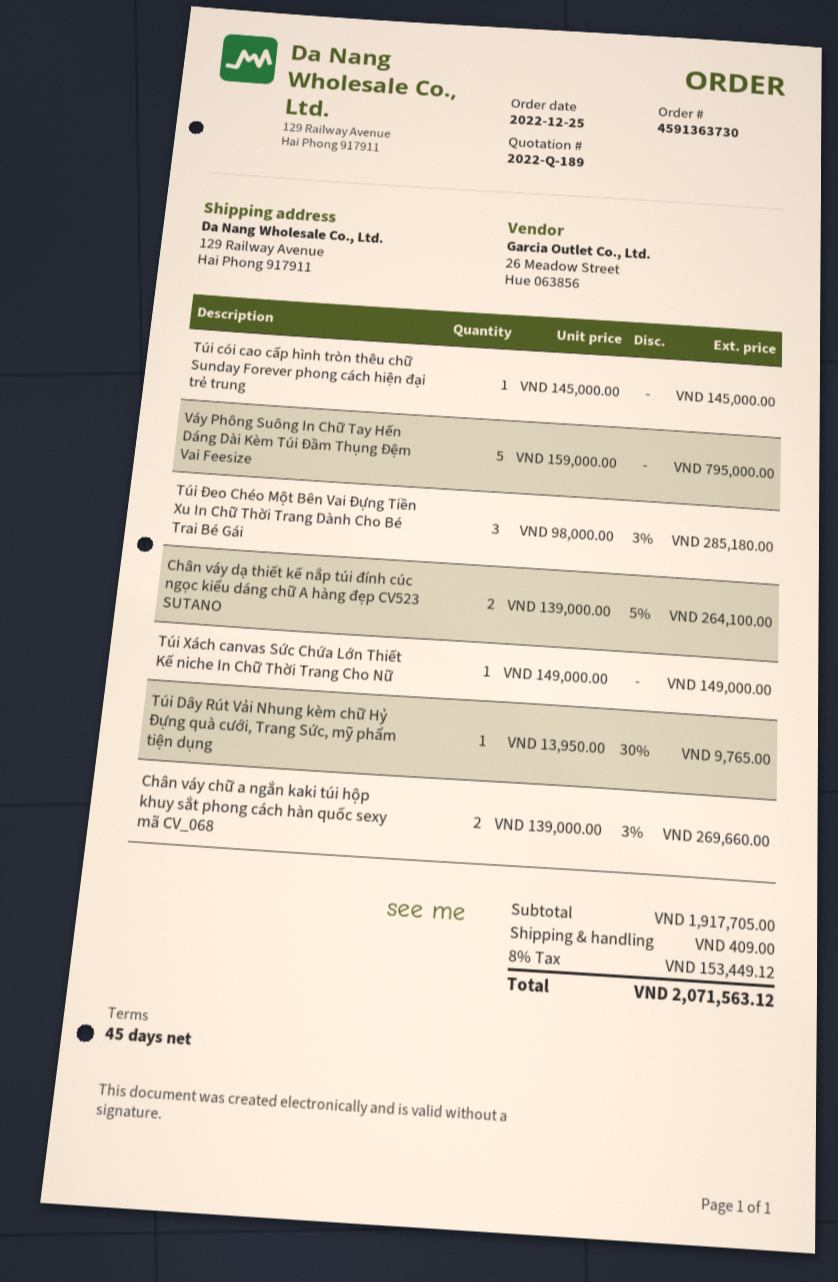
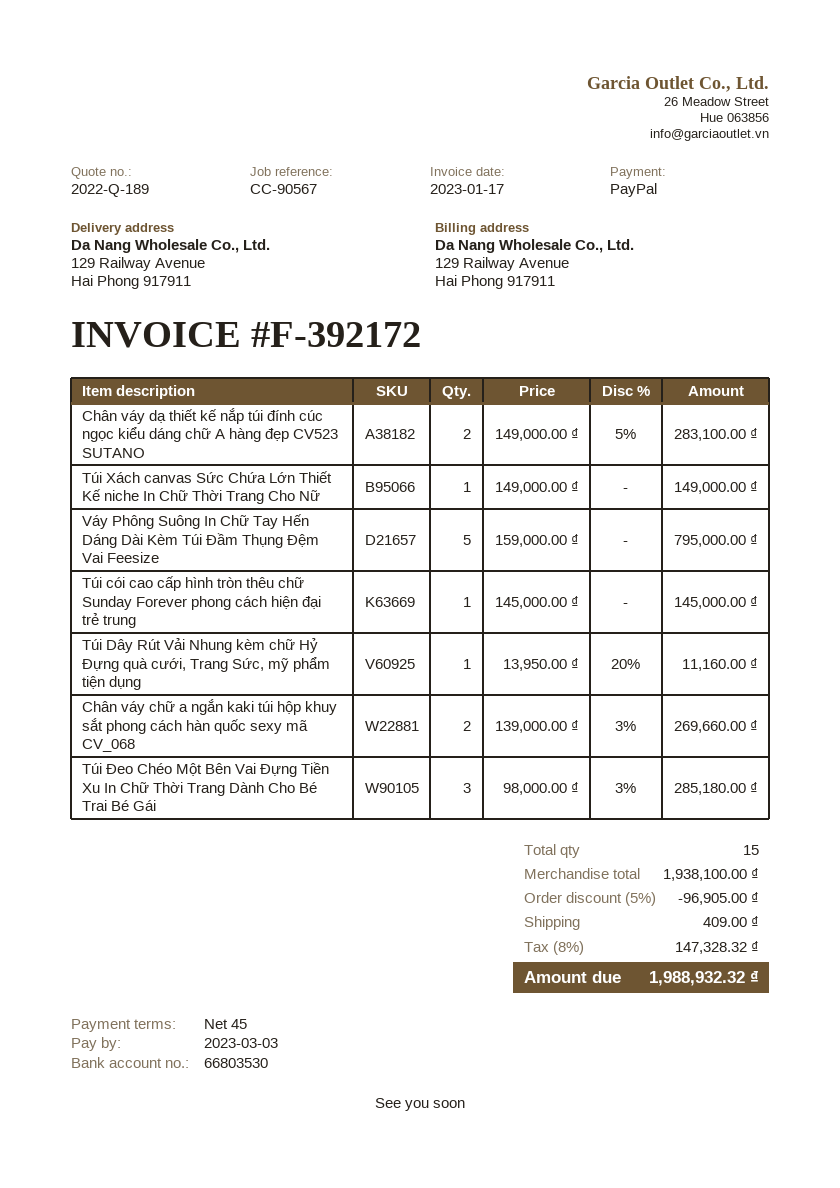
Chân váy dạ thiết kế nắp túi đính cúc ngọc kiểu dáng chữ A hàng đẹp CV523 SUTANO: 2 x 139000.00 - 5% = 264100.00 -> 2 x 149000.00 - 5% = 283100.00
Túi Dây Rút Vải Nhung kèm chữ Hỷ Đựng quà cưới, Trang Sức, mỹ phẩm tiện dụng: 1 x 13950.00 - 30% = 9765.00 -> 1 x 13950.00 - 20% = 11160.00
subtotal: 1917705.00 -> 1938100.00
discount: none -> 5% = 96905.00
tax: 8% = 153449.12 -> 8% = 147328.32
total: 2071563.12 -> 1988932.32

